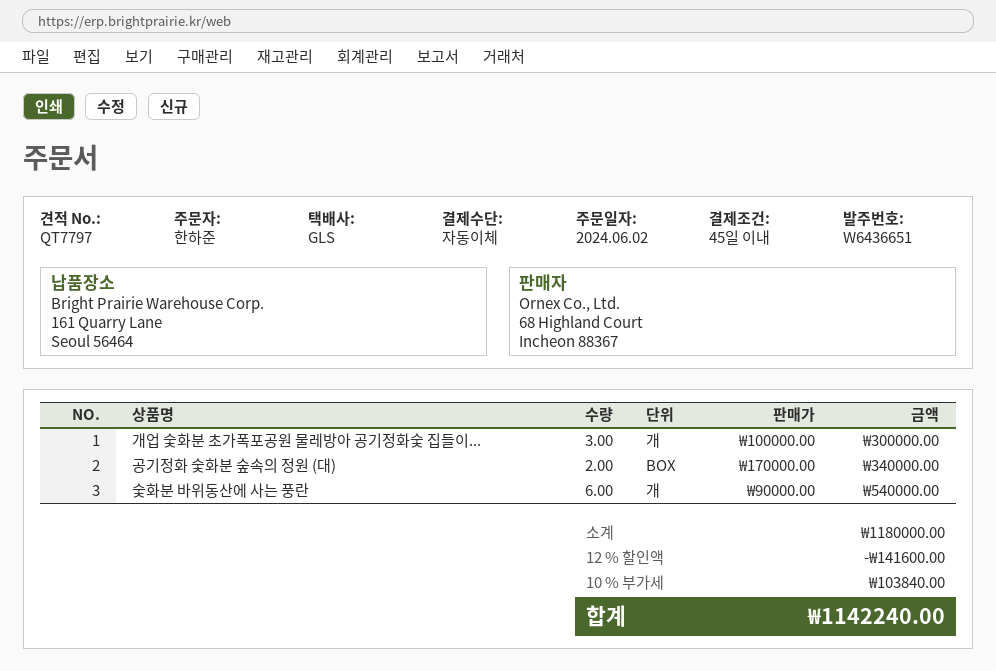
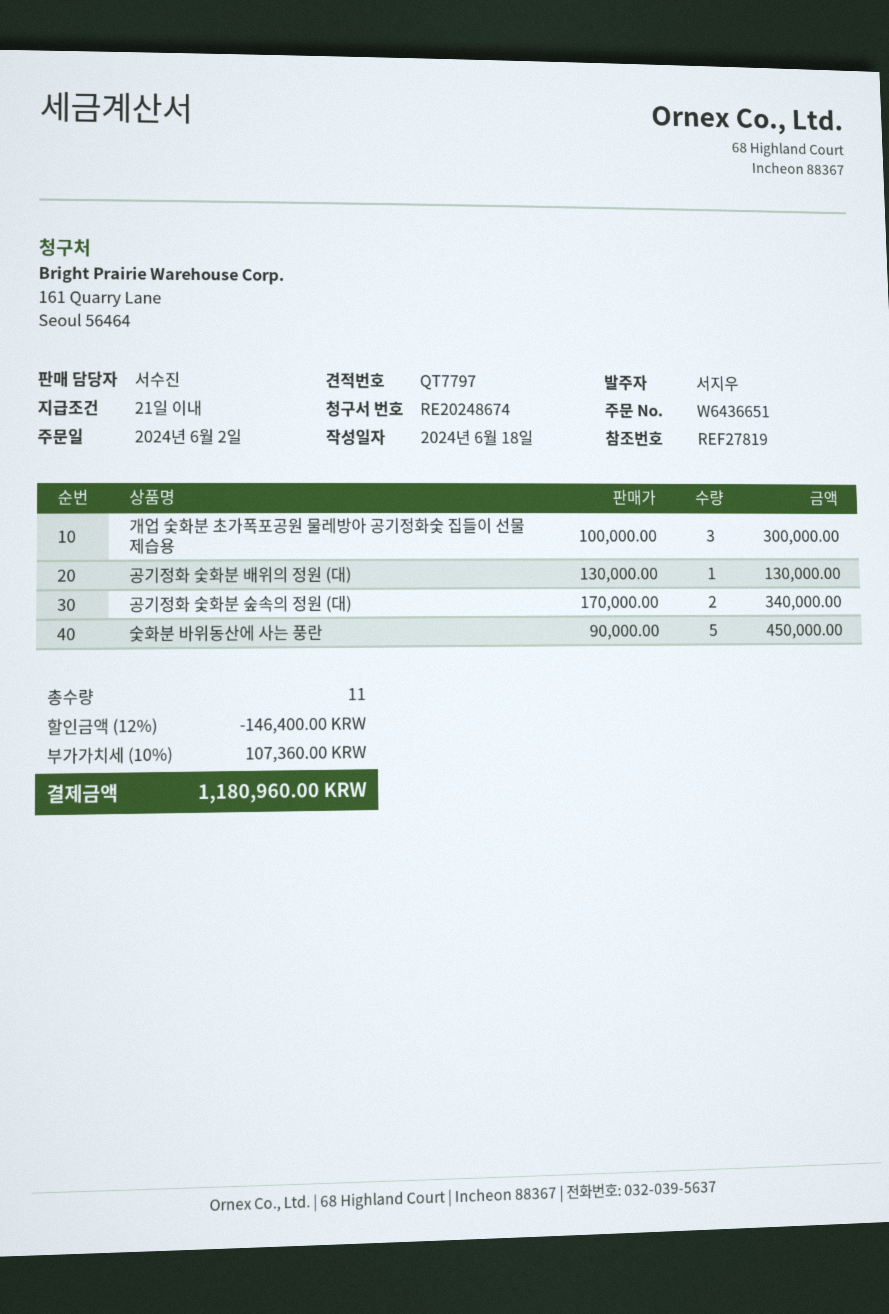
payment terms: 45 days -> 21 days
ordered by: 한하준 -> 서지우
숯화분 바위동산에 사는 풍란: 6 x 90000.00 = 540000.00 -> 5 x 90000.00 = 450000.00
공기정화 숯화분 배위의 정원 (대): none -> 1 x 130000.00 = 130000.00
discount: 12% = 141600.00 -> 12% = 146400.00
tax: 10% = 103840.00 -> 10% = 107360.00
total: 1142240.00 -> 1180960.00

